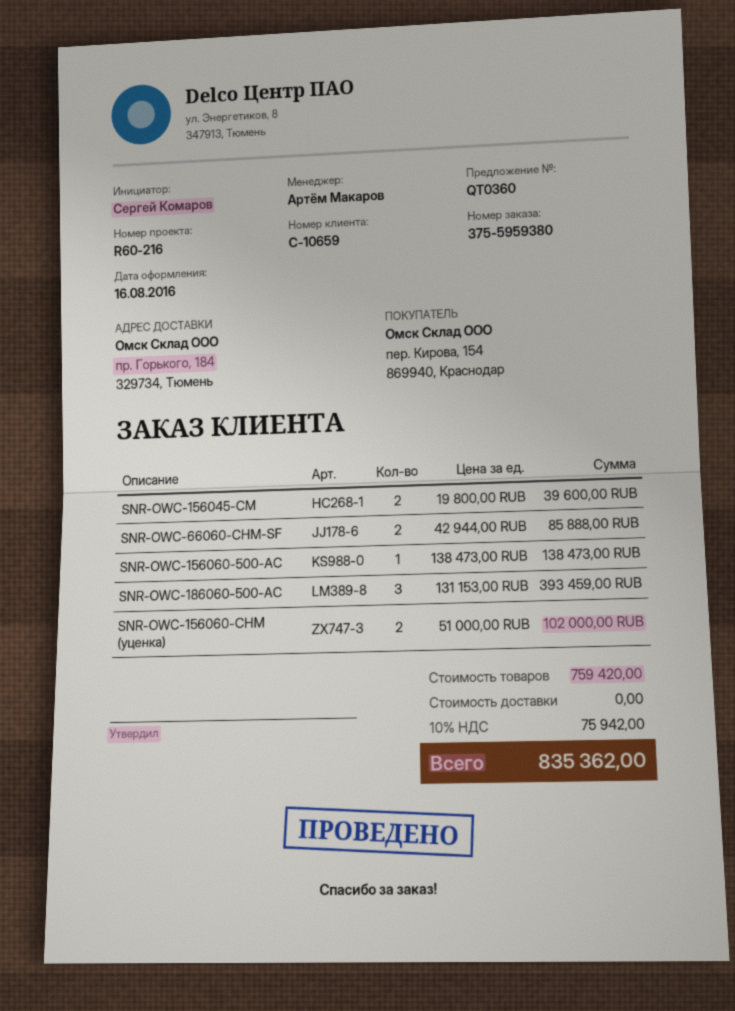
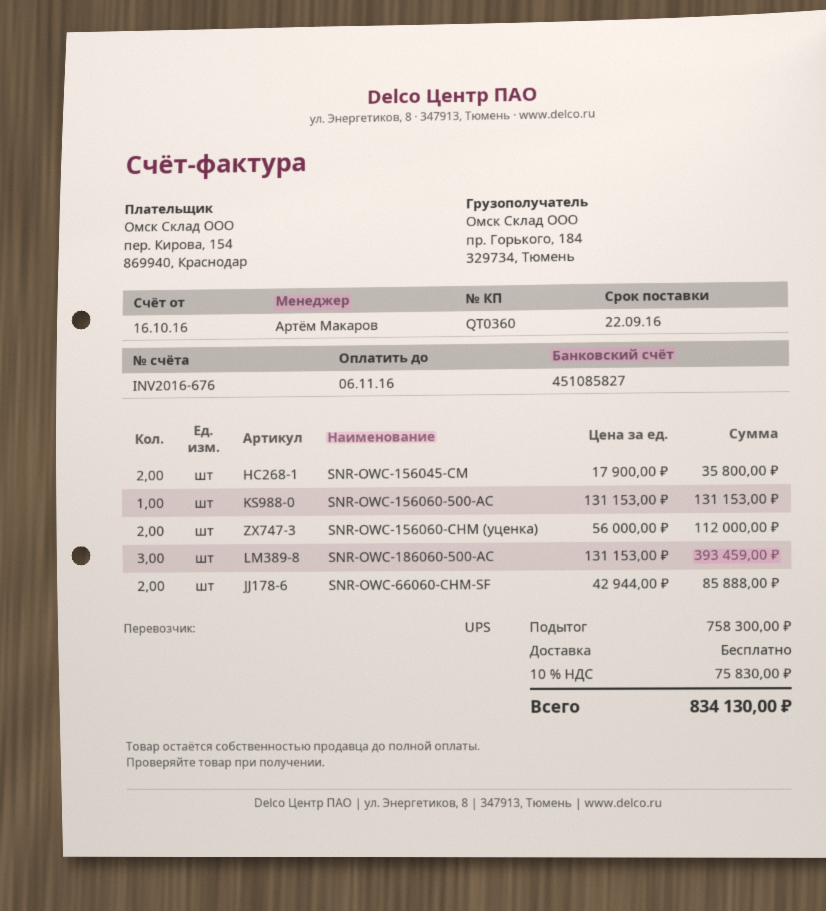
SNR-OWC-156045-CM: 2 x 19800.00 = 39600.00 -> 2 x 17900.00 = 35800.00
SNR-OWC-156060-500-AC: 1 x 138473.00 = 138473.00 -> 1 x 131153.00 = 131153.00
SNR-OWC-156060-CHM (уценка): 2 x 51000.00 = 102000.00 -> 2 x 56000.00 = 112000.00
subtotal: 759420.00 -> 758300.00
tax: 10% = 75942.00 -> 10% = 75830.00
total: 835362.00 -> 834130.00

